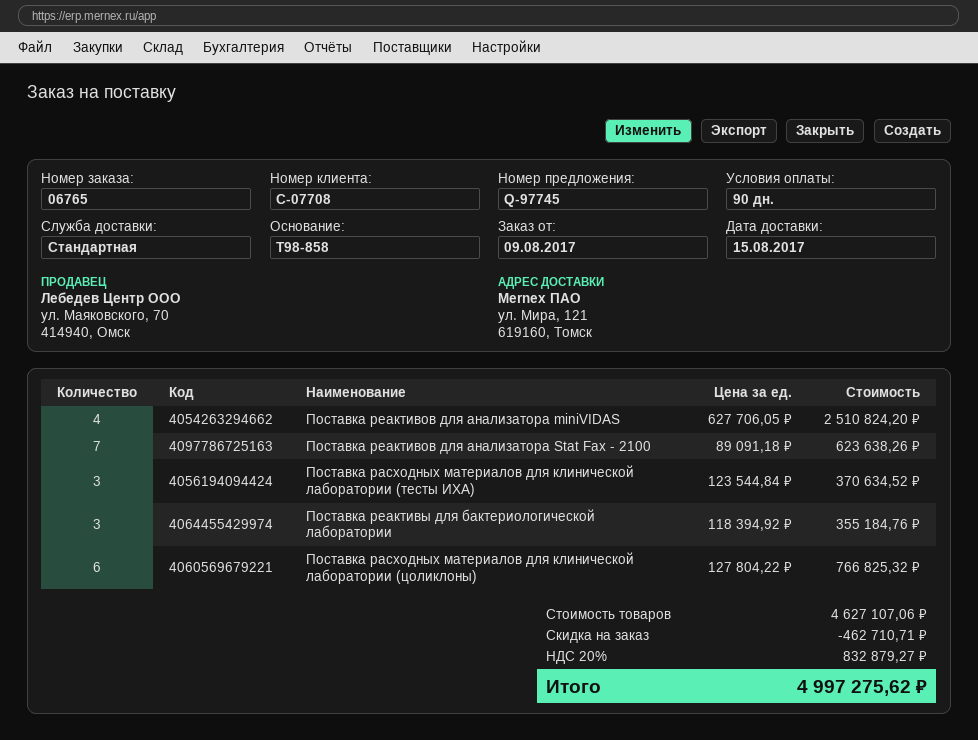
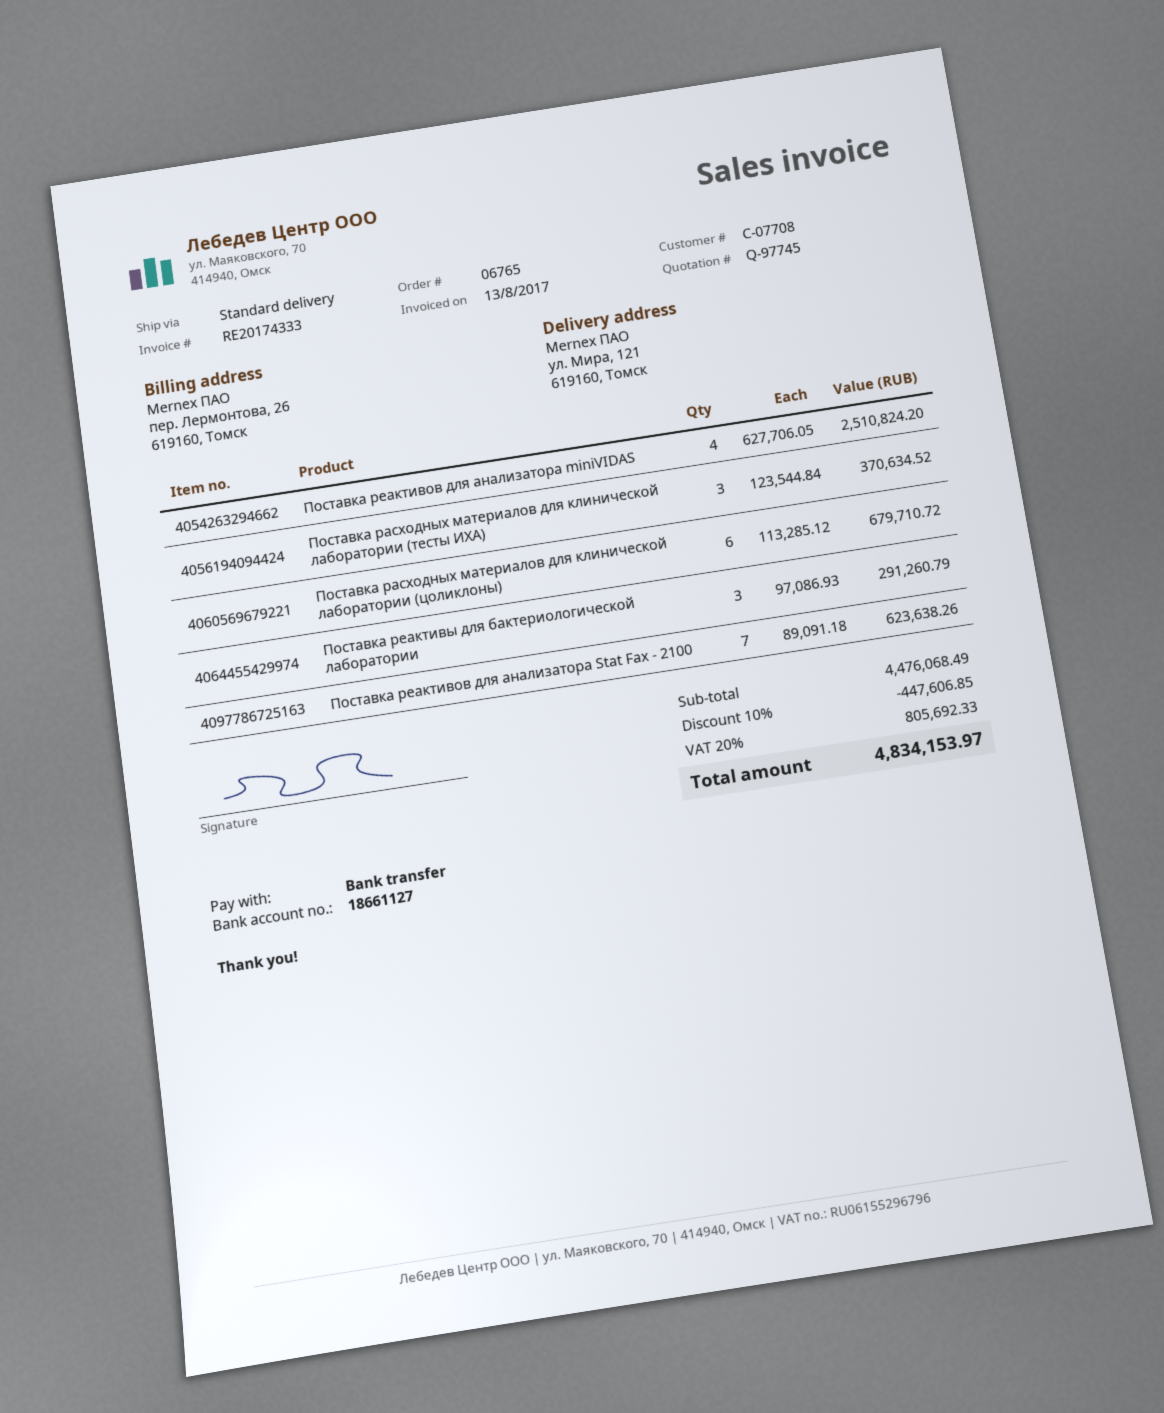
Поставка реактивы для бактериологической лаборатории: 3 x 118394.92 = 355184.76 -> 3 x 97086.93 = 291260.79
Поставка расходных материалов для клинической лаборатории (цоликлоны): 6 x 127804.22 = 766825.32 -> 6 x 113285.12 = 679710.72
subtotal: 4627107.06 -> 4476068.49
discount: 462710.71 -> 447606.85
tax: 20% = 832879.27 -> 20% = 805692.33
total: 4997275.62 -> 4834153.97

